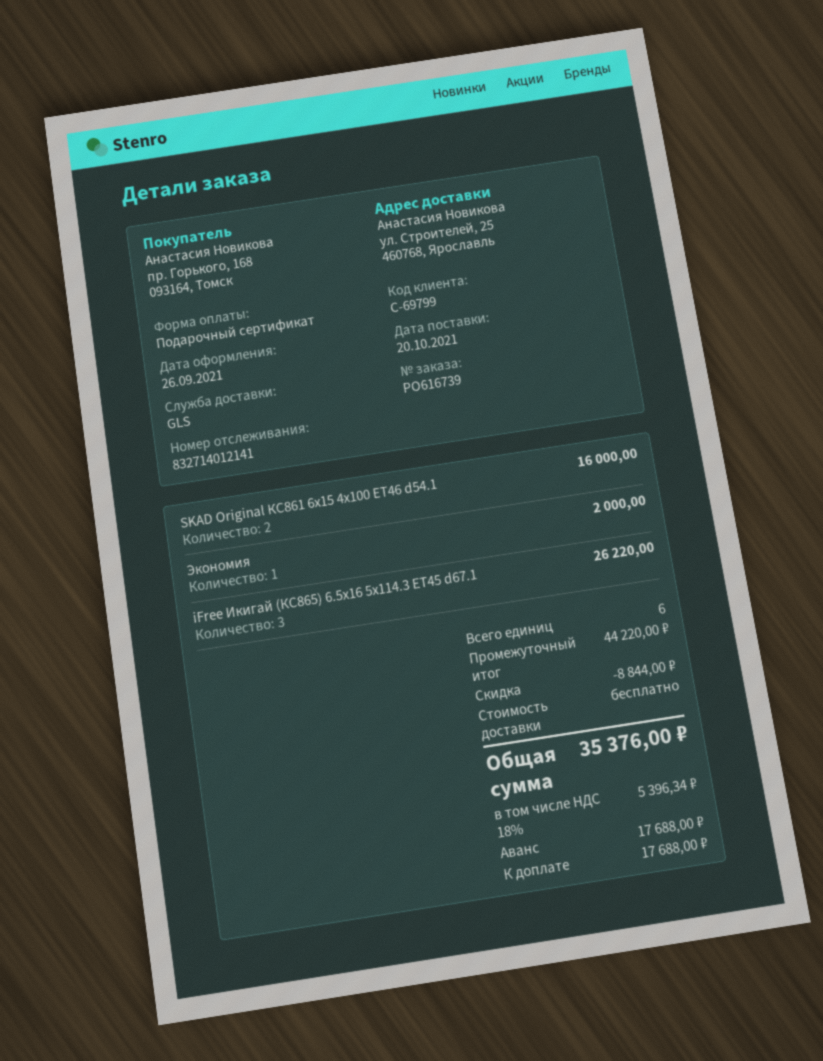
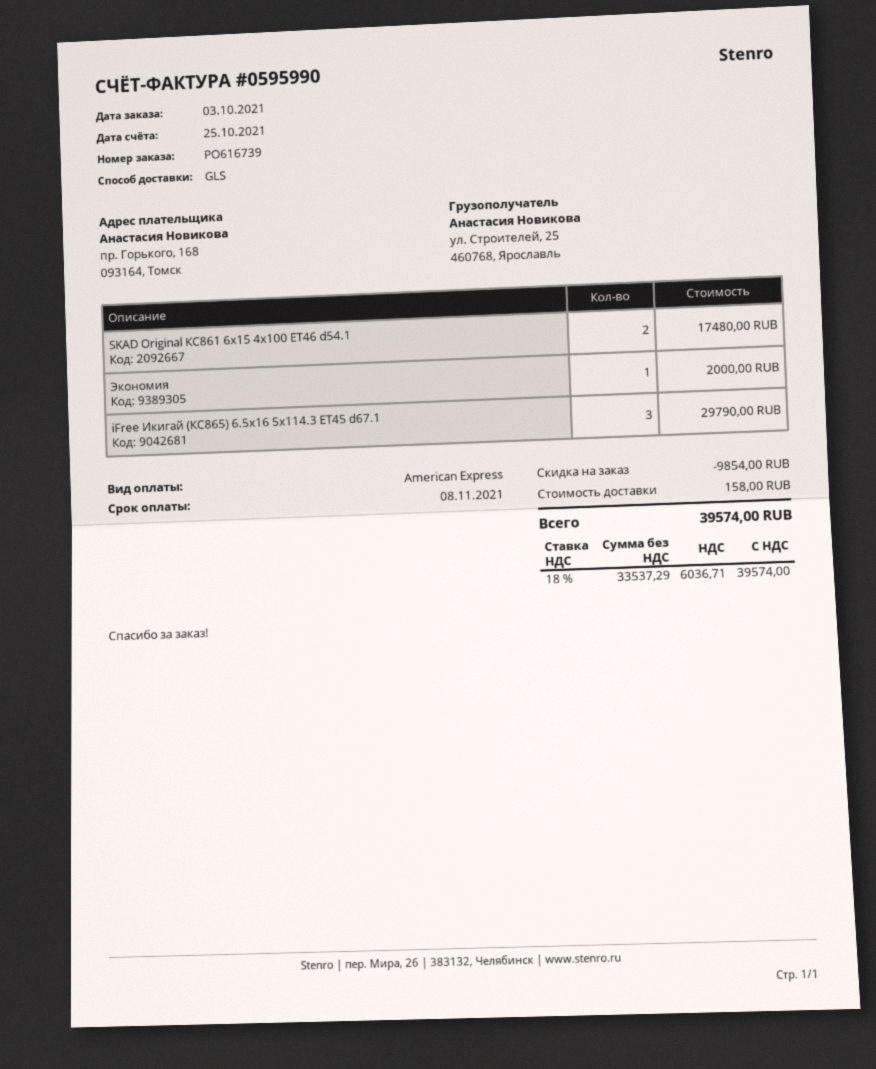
order date: 2021-09-26 -> 2021-10-03
payment method: gift card -> American Express
SKAD Original КС861 6x15 4x100 ET46 d54.1: 2 for 16000.00 -> 2 for 17480.00
iFree Икигай (КС865) 6.5x16 5x114.3 ET45 d67.1: 3 for 26220.00 -> 3 for 29790.00
discount: 8844.00 -> 9854.00
shipping: 0.00 -> 158.00
tax: 18% = 5396.34 -> 18% = 6036.71
total: 35376.00 -> 39574.00

